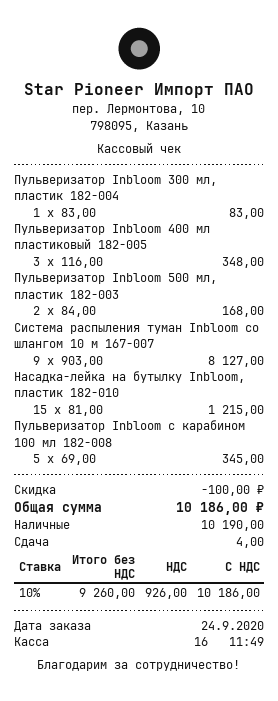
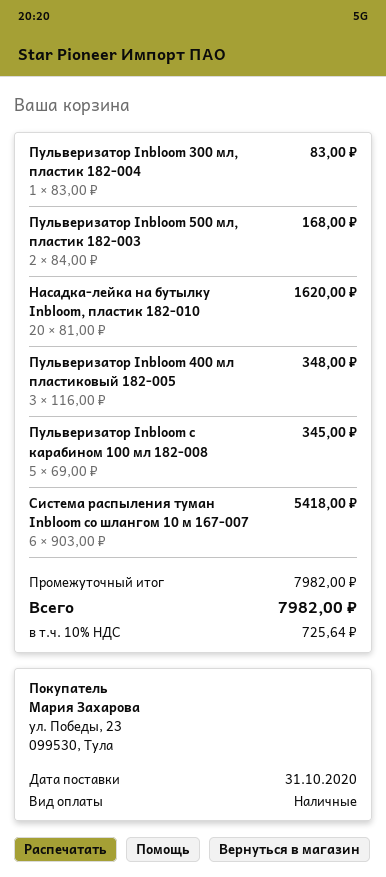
Система распыления туман Inbloom со шлангом 10 м 167-007: 9 x 903.00 = 8127.00 -> 6 x 903.00 = 5418.00
Насадка-лейка на бутылку Inbloom, пластик 182-010: 15 x 81.00 = 1215.00 -> 20 x 81.00 = 1620.00
discount: 100.00 -> none
tax: 10% = 926.00 -> 10% = 725.64
total: 10186.00 -> 7982.00

